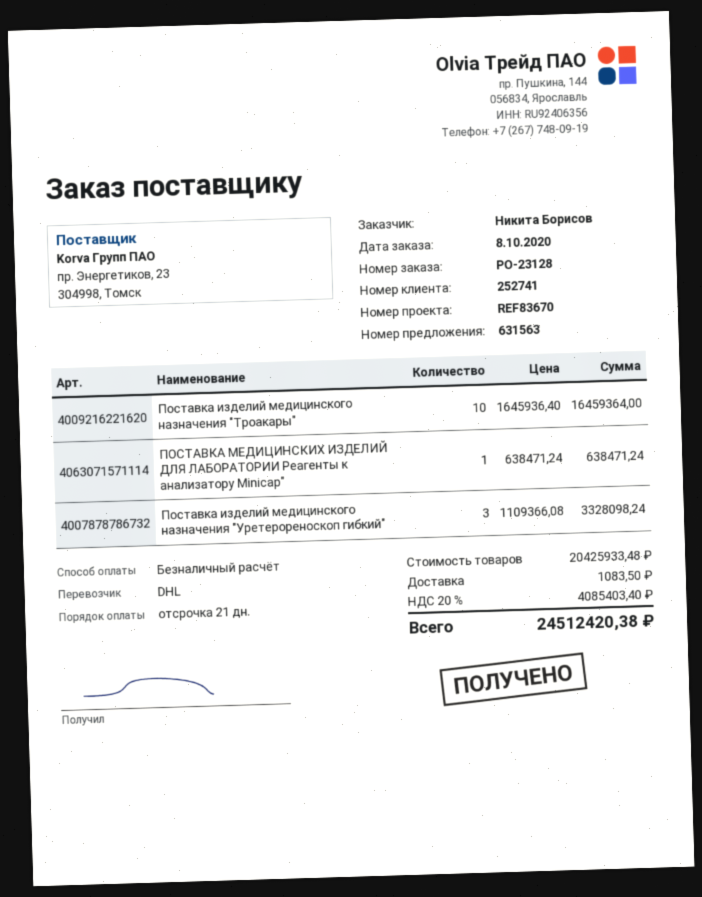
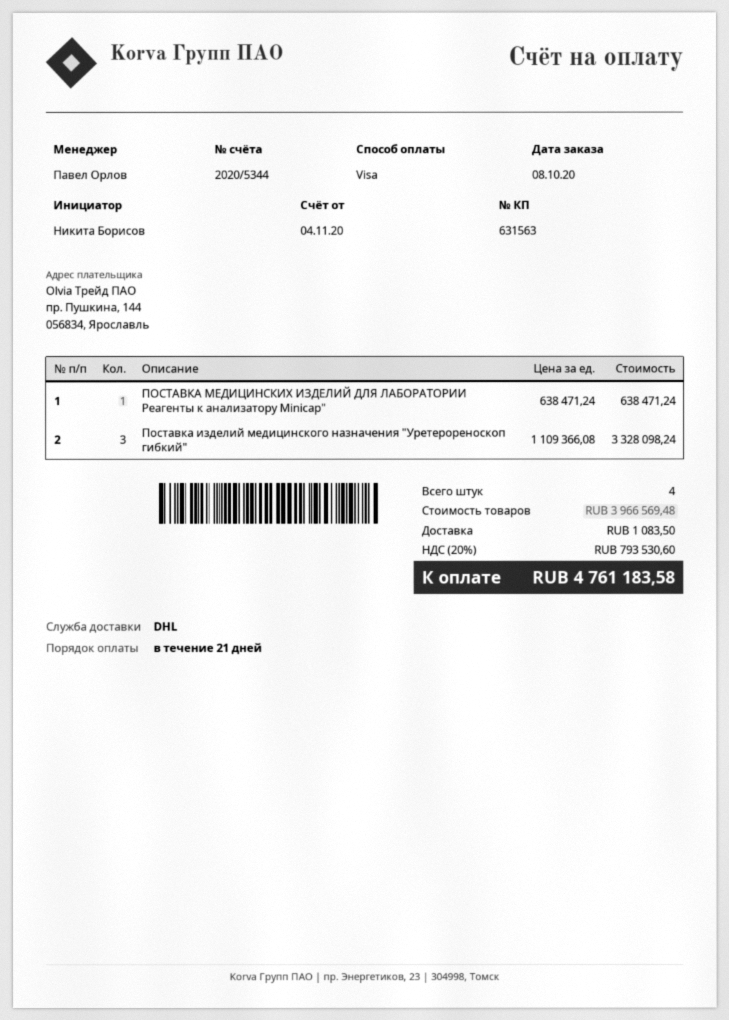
payment method: bank transfer -> Visa
Поставка изделий медицинского назначения "Троакары": 10 x 1645936.40 = 16459364.00 -> none
subtotal: 20425933.48 -> 3966569.48
tax: 20% = 4085403.40 -> 20% = 793530.60
total: 24512420.38 -> 4761183.58

